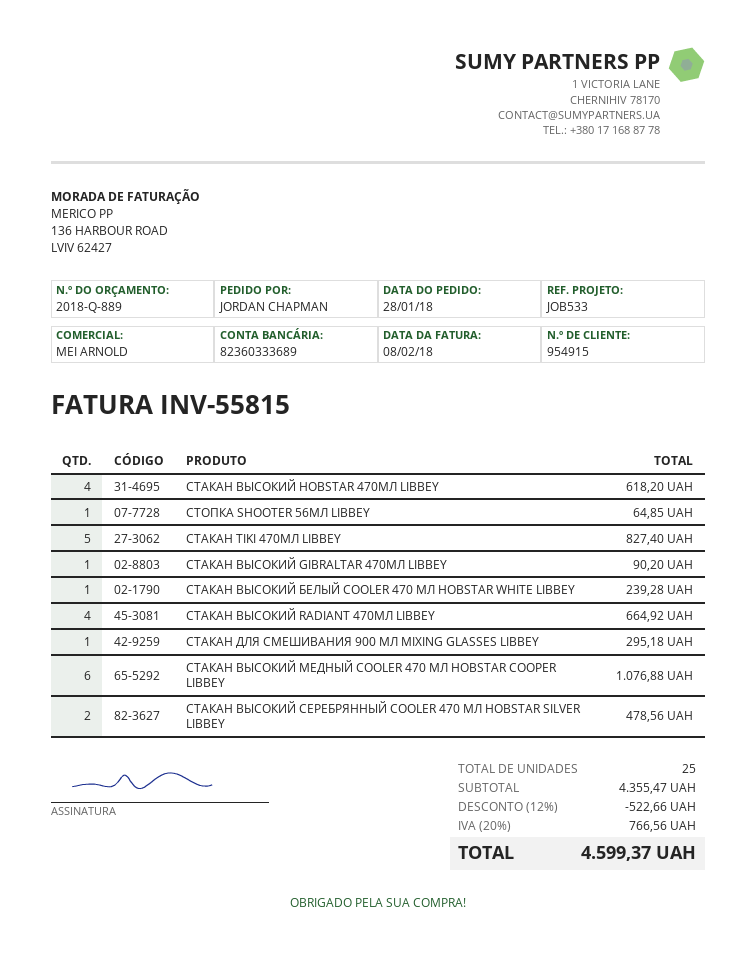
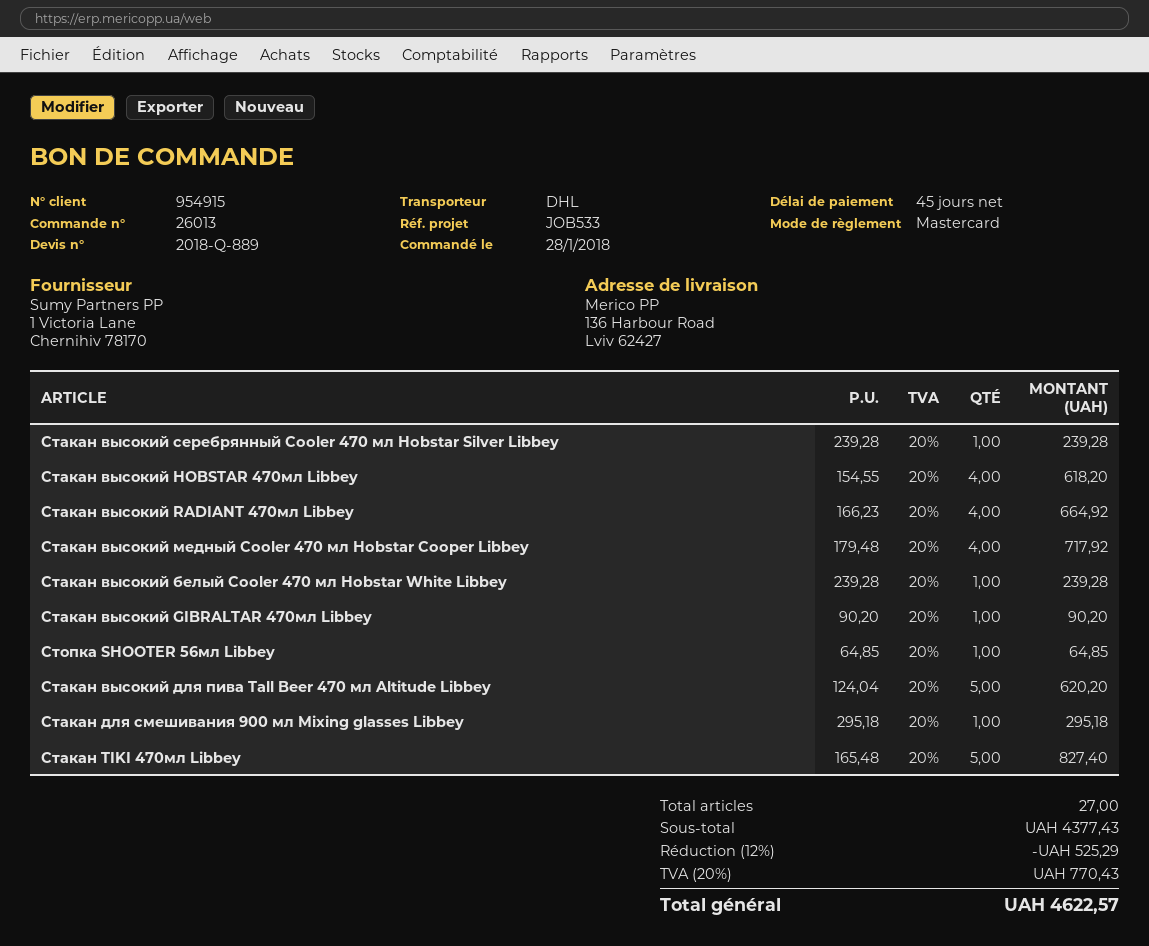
СТАКАН ВЫСОКИЙ МЕДНЫЙ COOLER 470 МЛ HOBSTAR COOPER LIBBEY: 6 for 1076.88 -> 4 for 717.92
СТАКАН ВЫСОКИЙ СЕРЕБРЯННЫЙ COOLER 470 МЛ HOBSTAR SILVER LIBBEY: 2 for 478.56 -> 1 for 239.28
Стакан высокий для пива Tall Beer 470 мл Altitude Libbey: none -> 5 for 620.20
total quantity: 25 -> 27
subtotal: 4355.47 -> 4377.43
discount: 12% = 522.66 -> 12% = 525.29
tax: 20% = 766.56 -> 20% = 770.43
total: 4599.37 -> 4622.57

